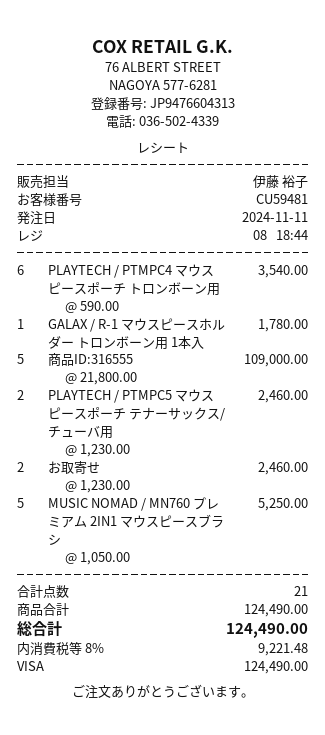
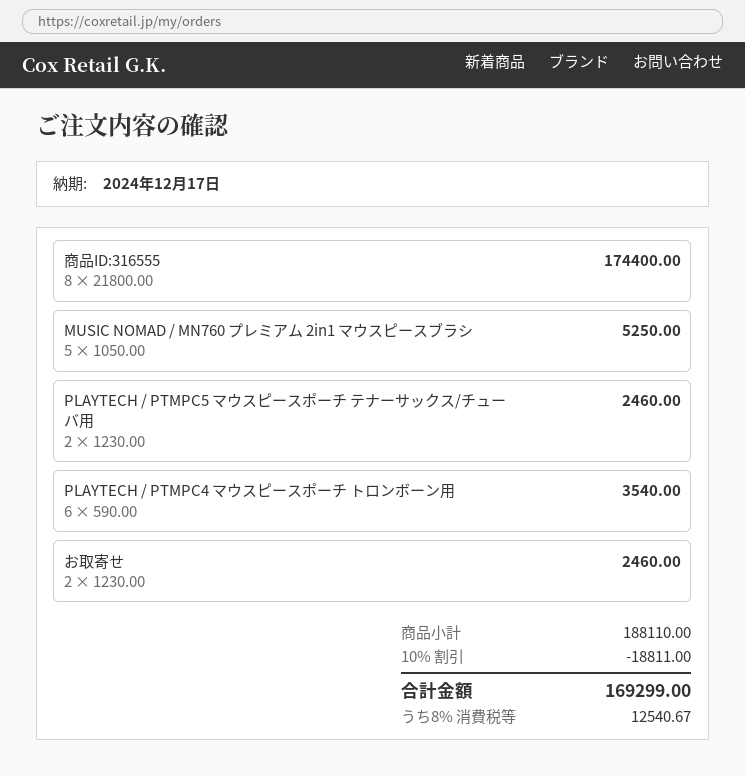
GALAX / R-1 マウスピースホルダー トロンボーン用 1本入: 1 x 1780.00 = 1780.00 -> none
商品ID:316555: 5 x 21800.00 = 109000.00 -> 8 x 21800.00 = 174400.00
subtotal: 124490.00 -> 188110.00
discount: none -> 10% = 18811.00
tax: 8% = 9221.48 -> 8% = 12540.67
total: 124490.00 -> 169299.00

